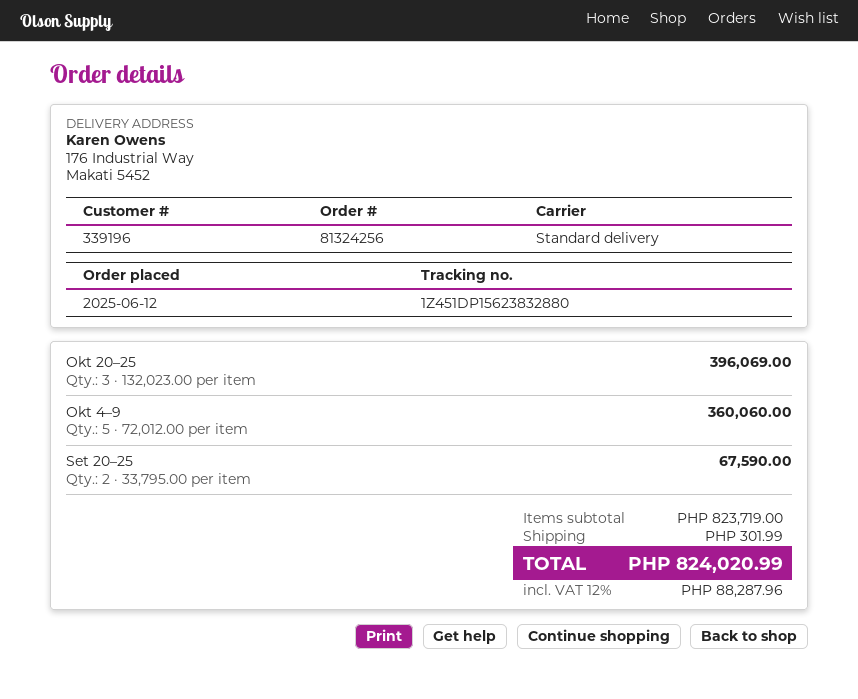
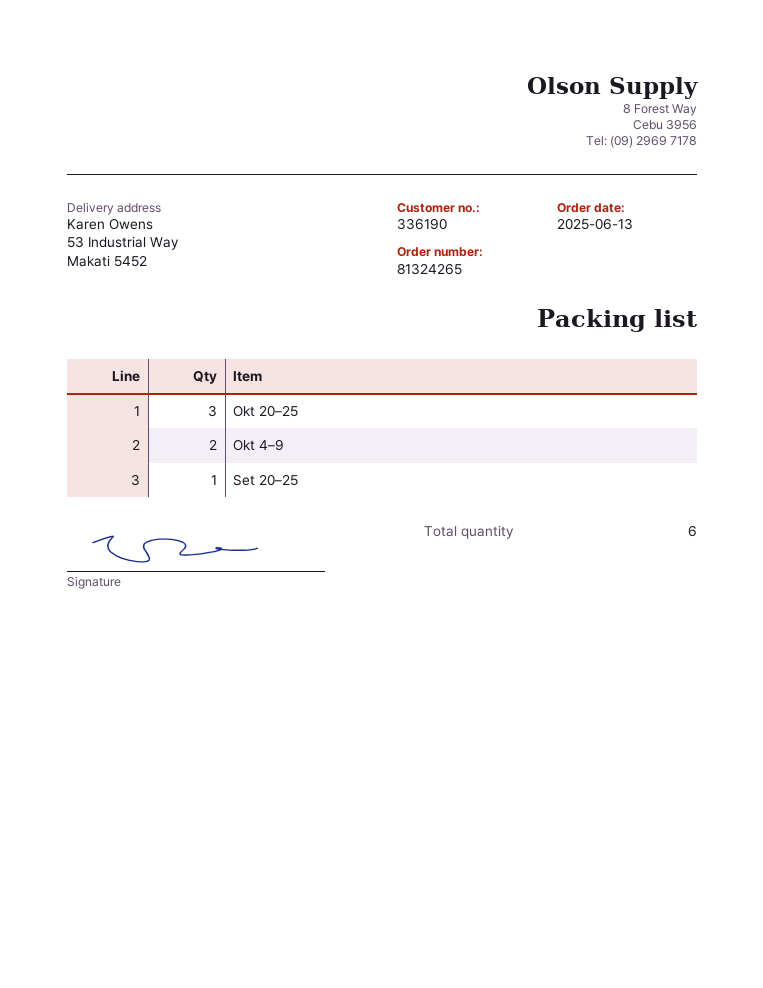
order number: 81324256 -> 81324265
order date: 2025-06-12 -> 2025-06-13
customer number: 339196 -> 336190
ship to: 176 Industrial Way, Makati 5452 -> 53 Industrial Way, Makati 5452
Okt 4–9: 5 -> 2
Set 20–25: 2 -> 1

